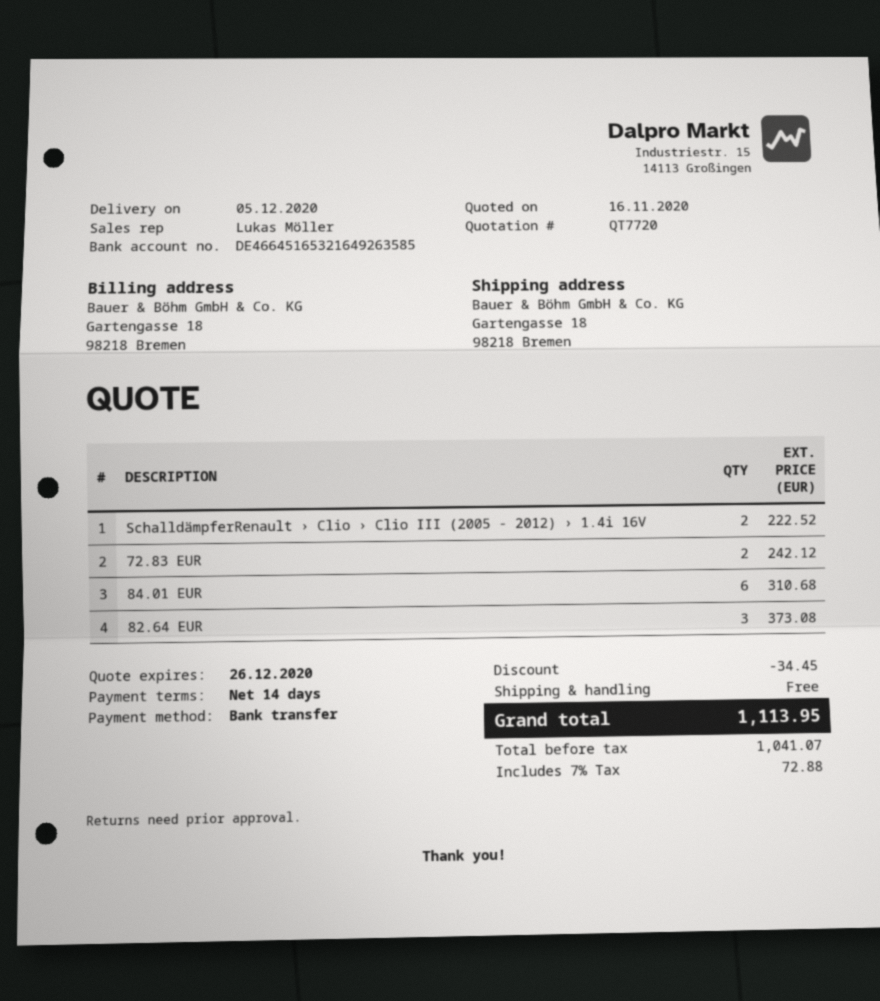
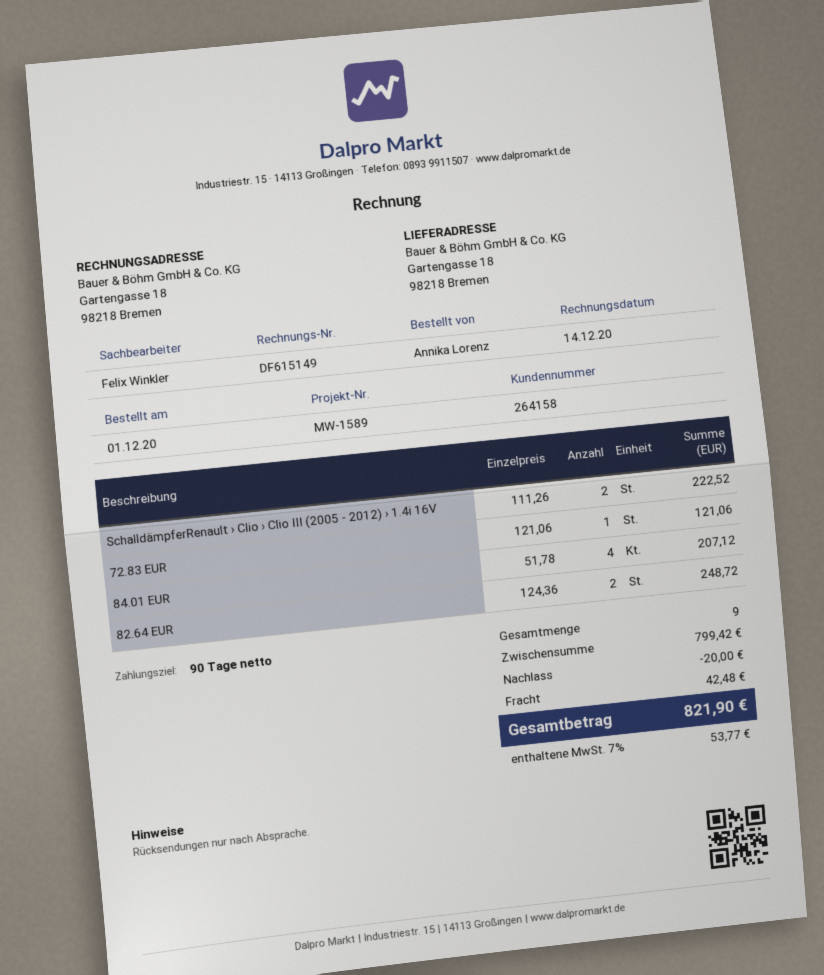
payment terms: 14 days -> 90 days
sales rep: Lukas Möller -> Felix Winkler
72.83 EUR: 2 for 242.12 -> 1 for 121.06
84.01 EUR: 6 for 310.68 -> 4 for 207.12
82.64 EUR: 3 for 373.08 -> 2 for 248.72
discount: 34.45 -> 20.00
shipping: 0.00 -> 42.48
tax: 7% = 72.88 -> 7% = 53.77
total: 1113.95 -> 821.90

